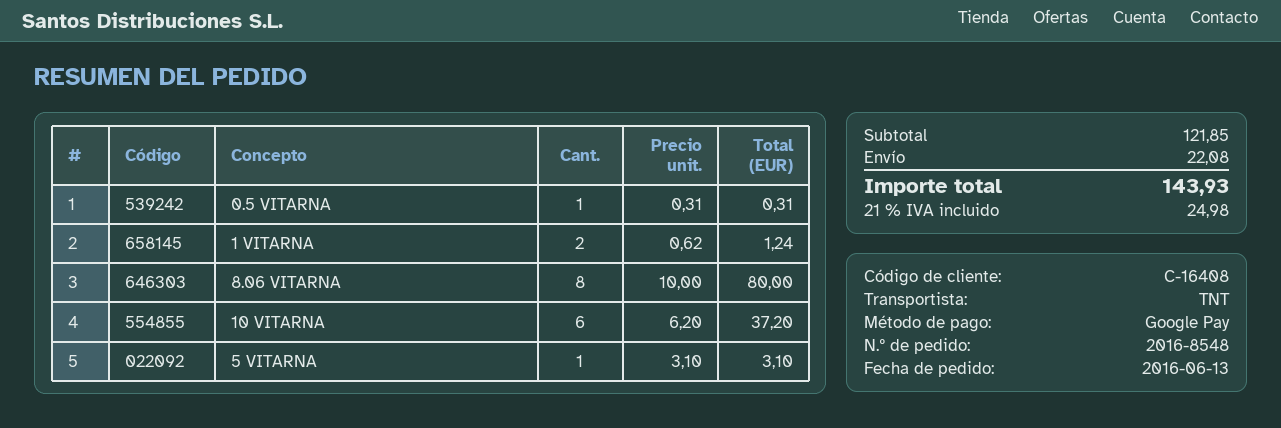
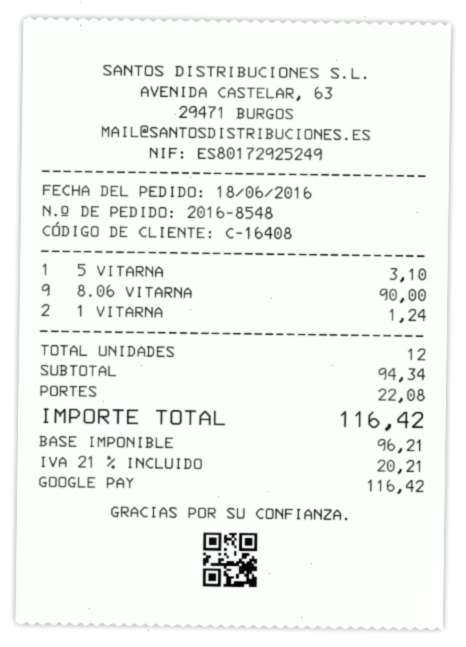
order date: 2016-06-13 -> 2016-06-18
0.5 VITARNA: 1 for 0.31 -> none
8.06 VITARNA: 8 for 80.00 -> 9 for 90.00
10 VITARNA: 6 for 37.20 -> none
subtotal: 121.85 -> 94.34
tax: 21% = 24.98 -> 21% = 20.21
total: 143.93 -> 116.42

